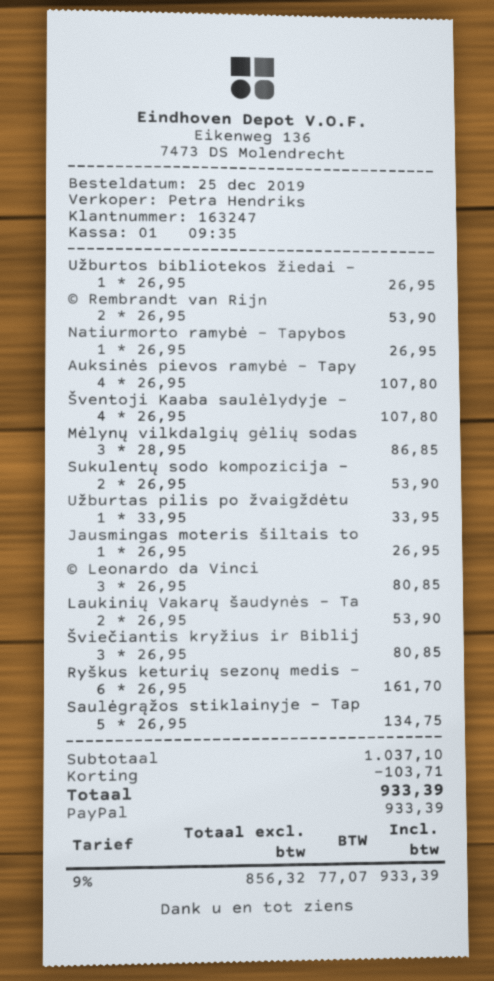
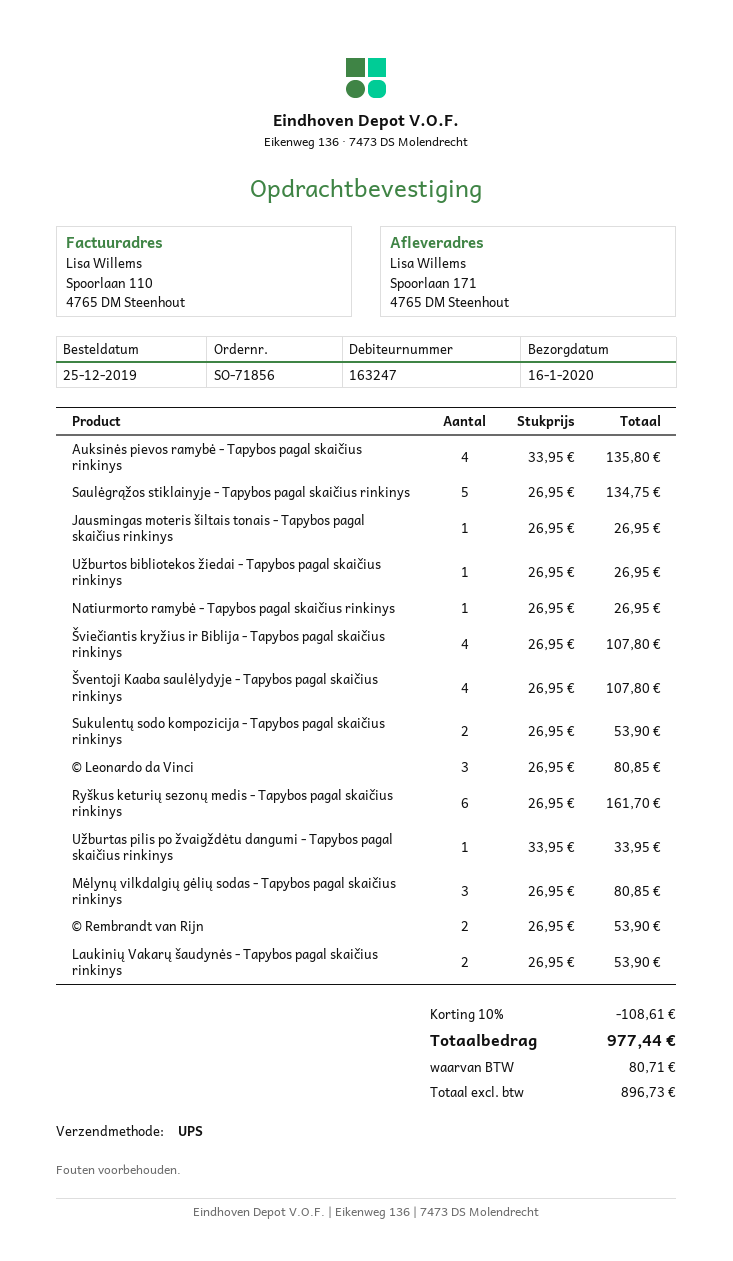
Auksinės pievos ramybė - Tapy: 4 x 26.95 = 107.80 -> 4 x 33.95 = 135.80
Mėlynų vilkdalgių gėlių sodas: 3 x 28.95 = 86.85 -> 3 x 26.95 = 80.85
Šviečiantis kryžius ir Biblij: 3 x 26.95 = 80.85 -> 4 x 26.95 = 107.80
discount: 103.71 -> 108.61
net: 856.32 -> 896.73
tax: 77.07 -> 80.71
total: 933.39 -> 977.44

